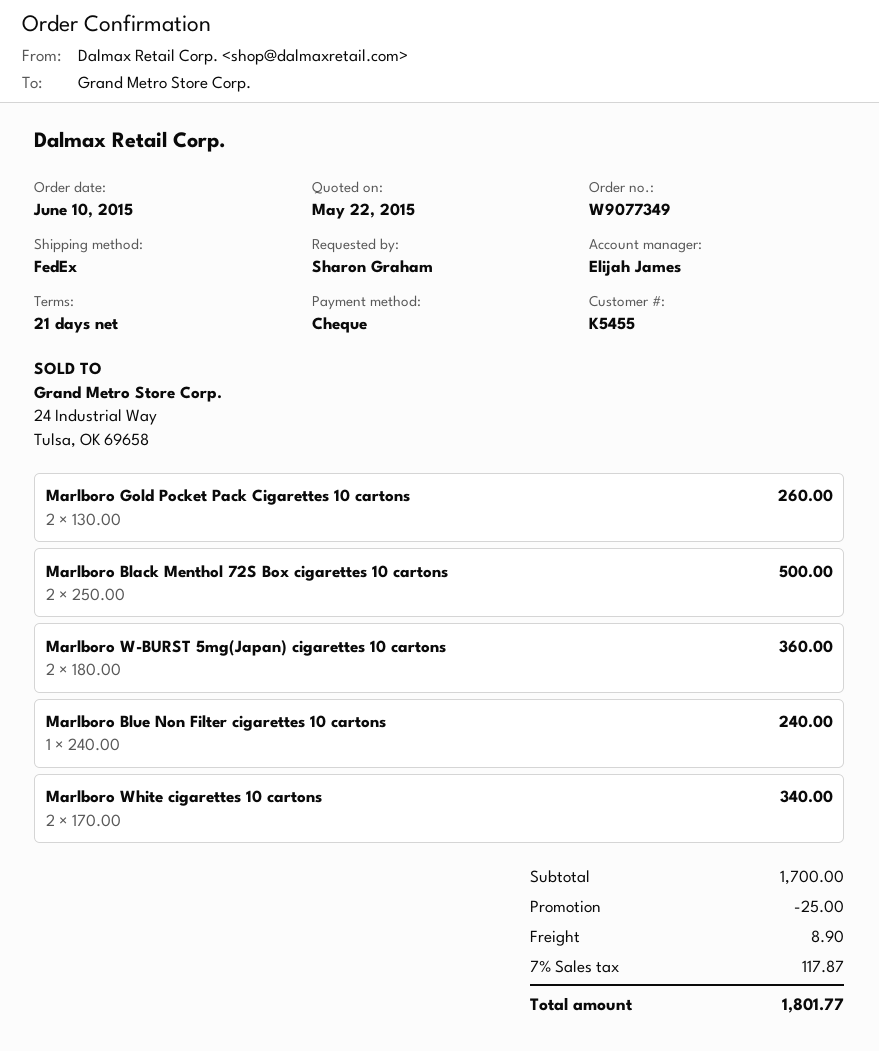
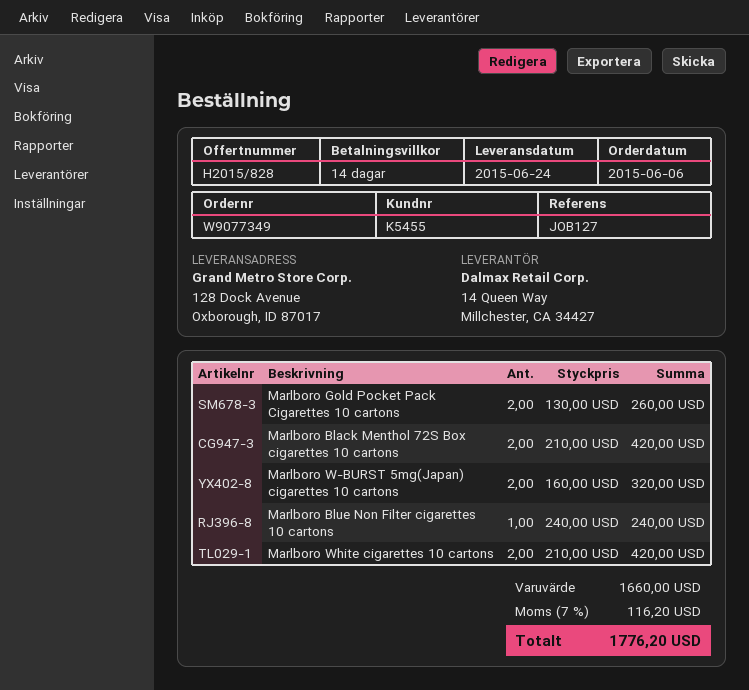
order date: 2015-06-10 -> 2015-06-06
payment terms: 21 days -> 14 days
Marlboro Black Menthol 72S Box cigarettes 10 cartons: 2 x 250.00 = 500.00 -> 2 x 210.00 = 420.00
Marlboro W-BURST 5mg(Japan) cigarettes 10 cartons: 2 x 180.00 = 360.00 -> 2 x 160.00 = 320.00
Marlboro White cigarettes 10 cartons: 2 x 170.00 = 340.00 -> 2 x 210.00 = 420.00
subtotal: 1700.00 -> 1660.00
discount: 25.00 -> none
shipping: 8.90 -> none
tax: 7% = 117.87 -> 7% = 116.20
total: 1801.77 -> 1776.20

